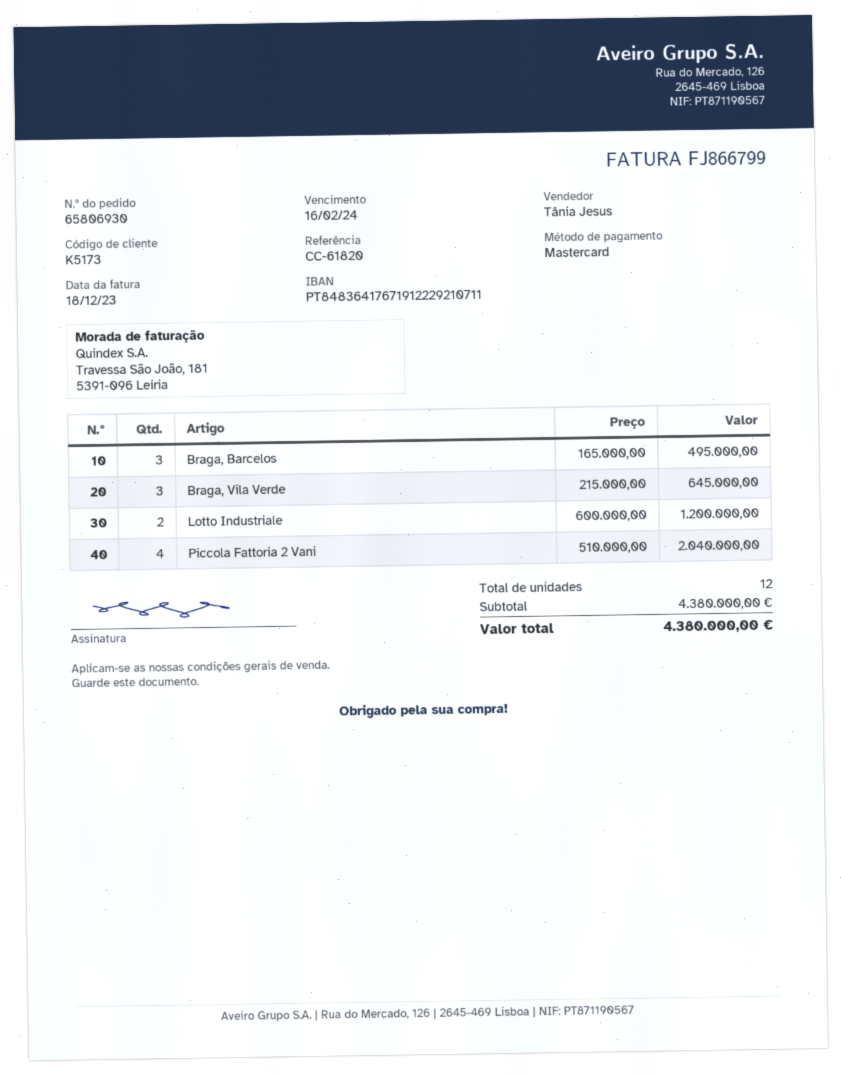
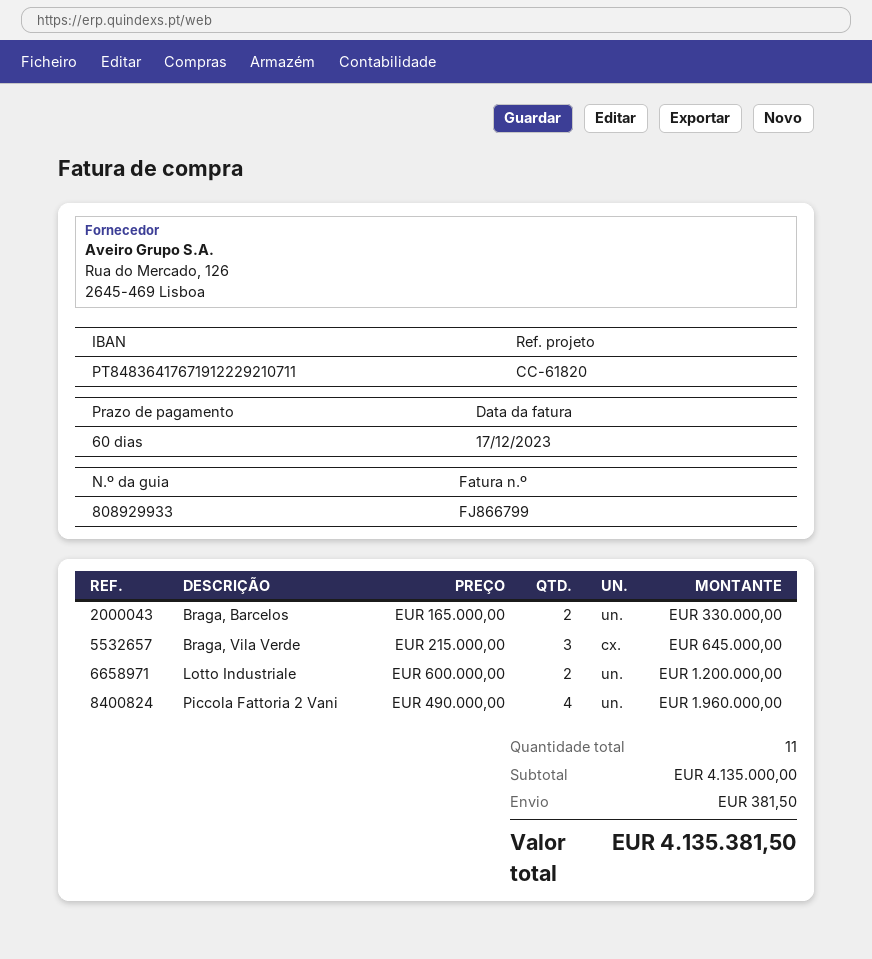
invoice date: 2023-12-18 -> 2023-12-17
Braga, Barcelos: 3 x 165000.00 = 495000.00 -> 2 x 165000.00 = 330000.00
Piccola Fattoria 2 Vani: 4 x 510000.00 = 2040000.00 -> 4 x 490000.00 = 1960000.00
total quantity: 12 -> 11
subtotal: 4380000.00 -> 4135000.00
shipping: none -> 381.50
total: 4380000.00 -> 4135381.50

